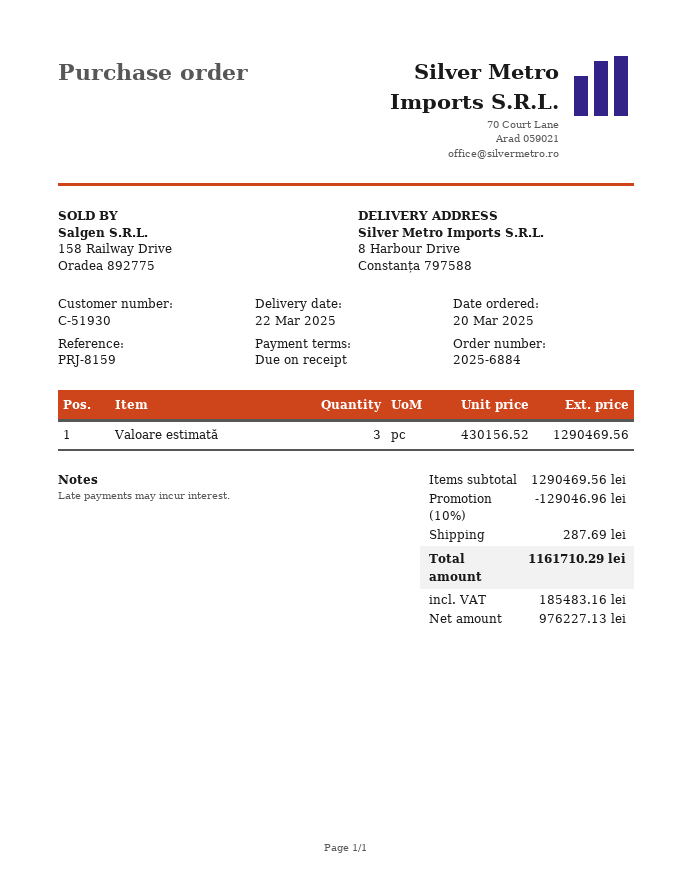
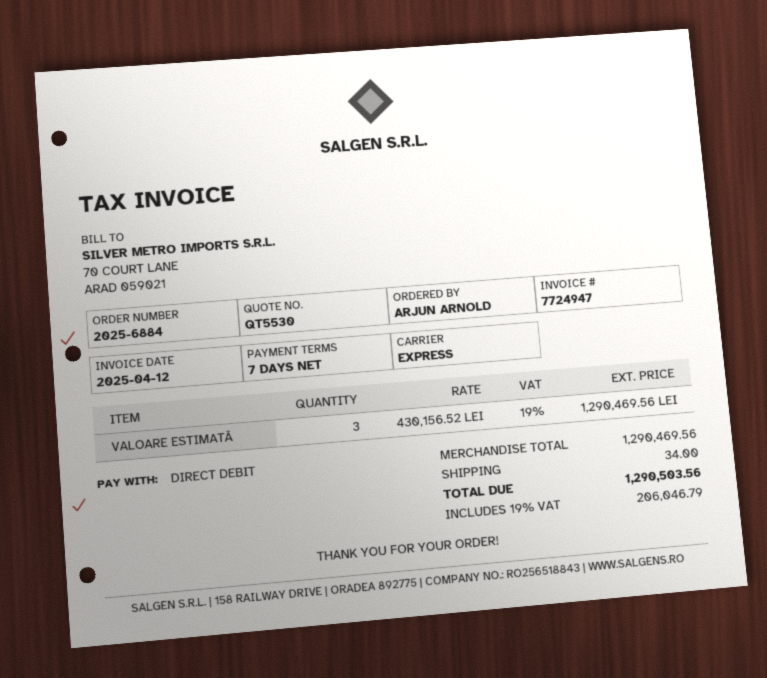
payment terms: on receipt -> 7 days
discount: 10% = 129046.96 -> none
shipping: 287.69 -> 34.00
tax: 185483.16 -> 206046.79
total: 1161710.29 -> 1290503.56

